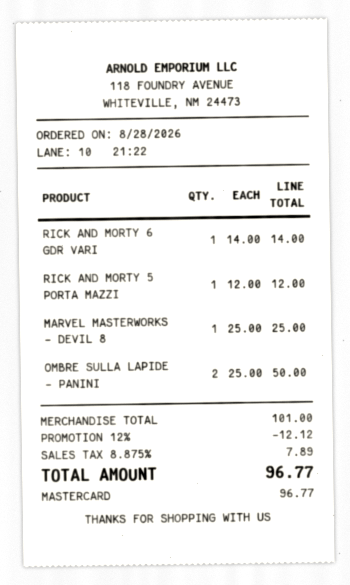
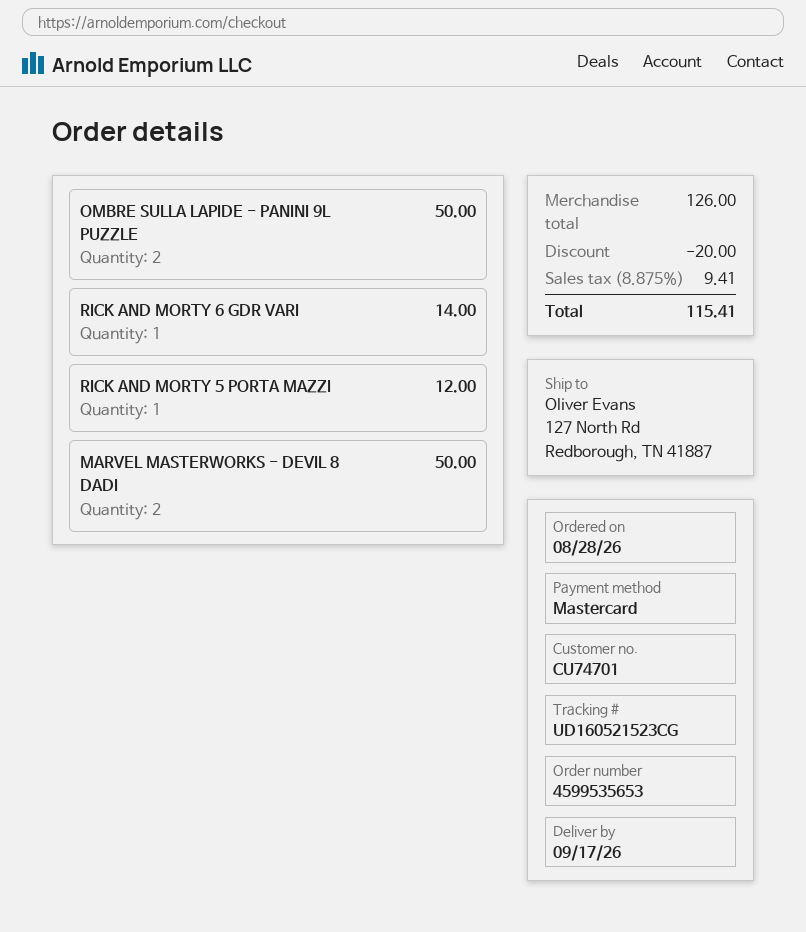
MARVEL MASTERWORKS - DEVIL 8: 1 for 25.00 -> 2 for 50.00
subtotal: 101.00 -> 126.00
discount: 12.12 -> 20.00
tax: 8.875% = 7.89 -> 8.875% = 9.41
total: 96.77 -> 115.41

